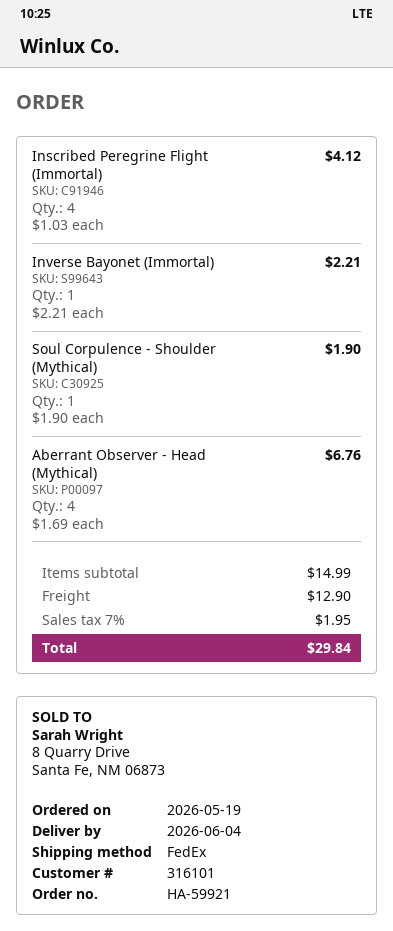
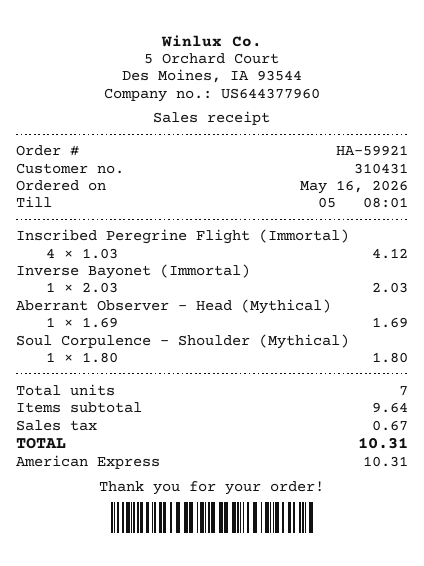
order date: 2026-05-19 -> 2026-05-16
customer number: 316101 -> 310431
Inverse Bayonet (Immortal): 1 x 2.21 = 2.21 -> 1 x 2.03 = 2.03
Soul Corpulence - Shoulder (Mythical): 1 x 1.90 = 1.90 -> 1 x 1.80 = 1.80
Aberrant Observer - Head (Mythical): 4 x 1.69 = 6.76 -> 1 x 1.69 = 1.69
subtotal: 14.99 -> 9.64
shipping: 12.90 -> none
tax: 1.95 -> 0.67
total: 29.84 -> 10.31

